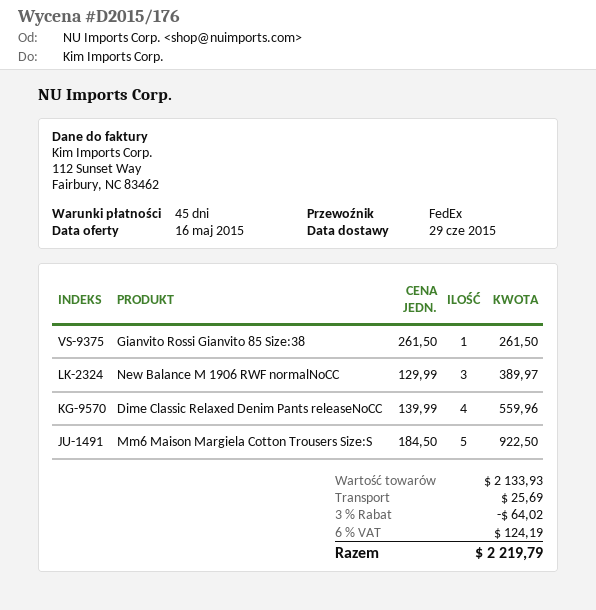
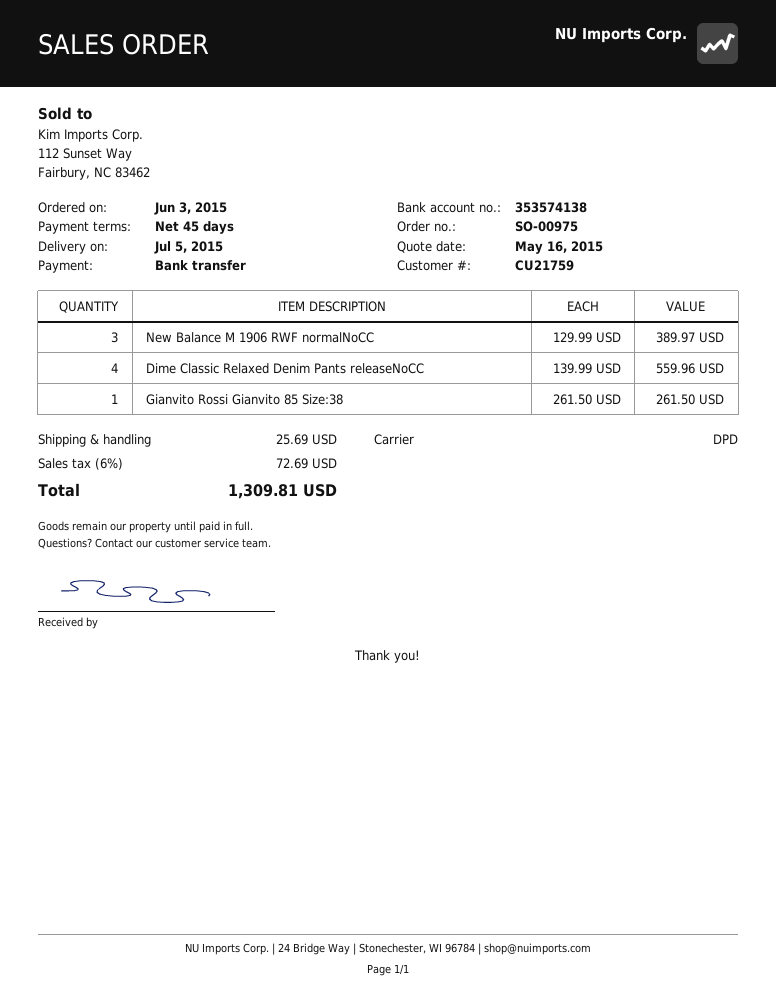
delivery date: 2015-06-29 -> 2015-07-05
shipping method: FedEx -> DPD
Mm6 Maison Margiela Cotton Trousers Size:S: 5 x 184.50 = 922.50 -> none
discount: 3% = 64.02 -> none
tax: 6% = 124.19 -> 6% = 72.69
total: 2219.79 -> 1309.81

